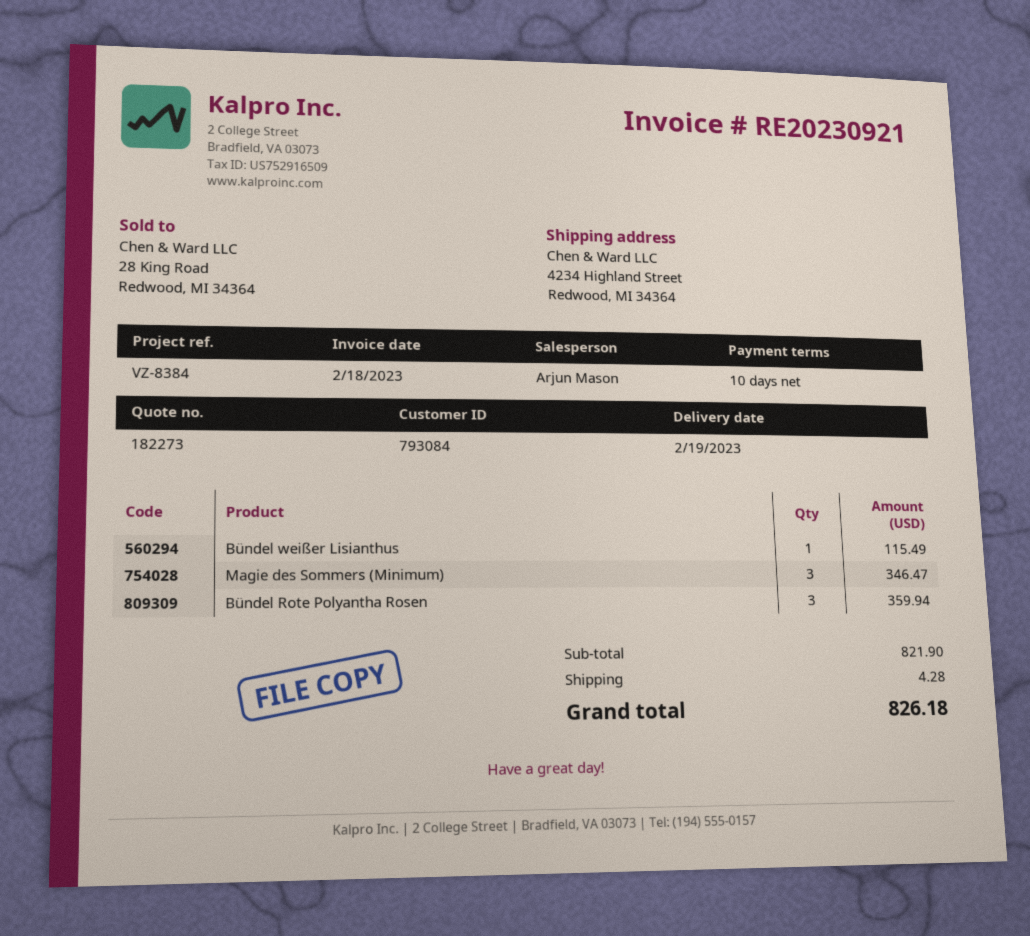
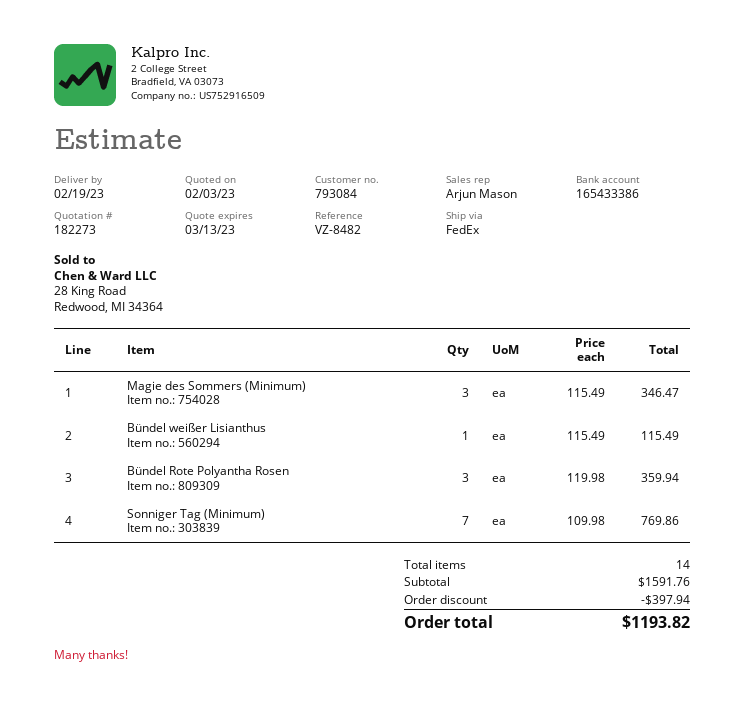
reference: VZ-8384 -> VZ-8482
Sonniger Tag (Minimum): none -> 7 for 769.86
subtotal: 821.90 -> 1591.76
discount: none -> 397.94
shipping: 4.28 -> none
total: 826.18 -> 1193.82

